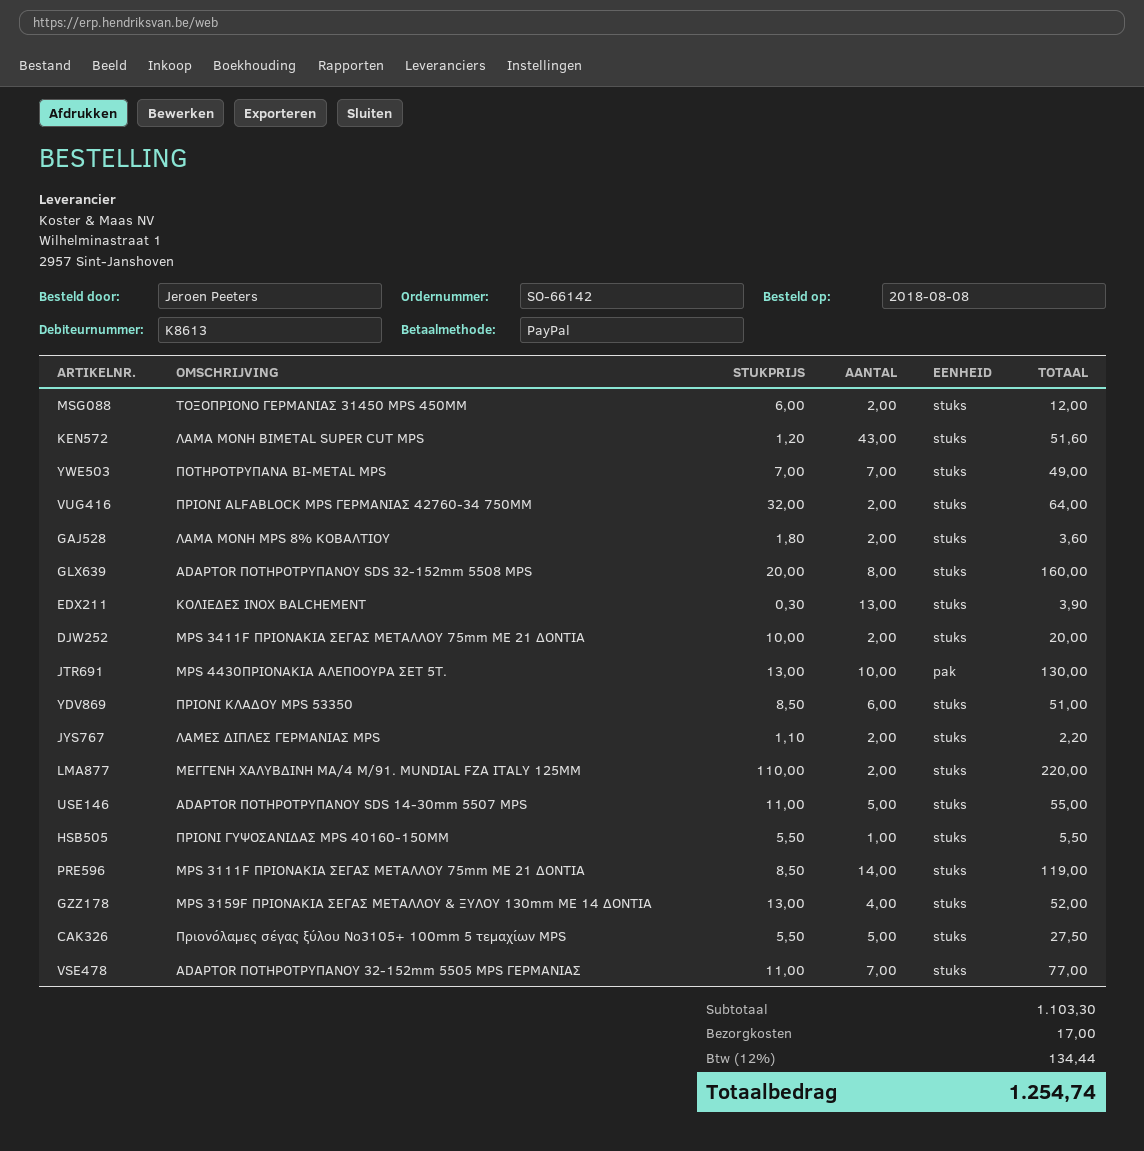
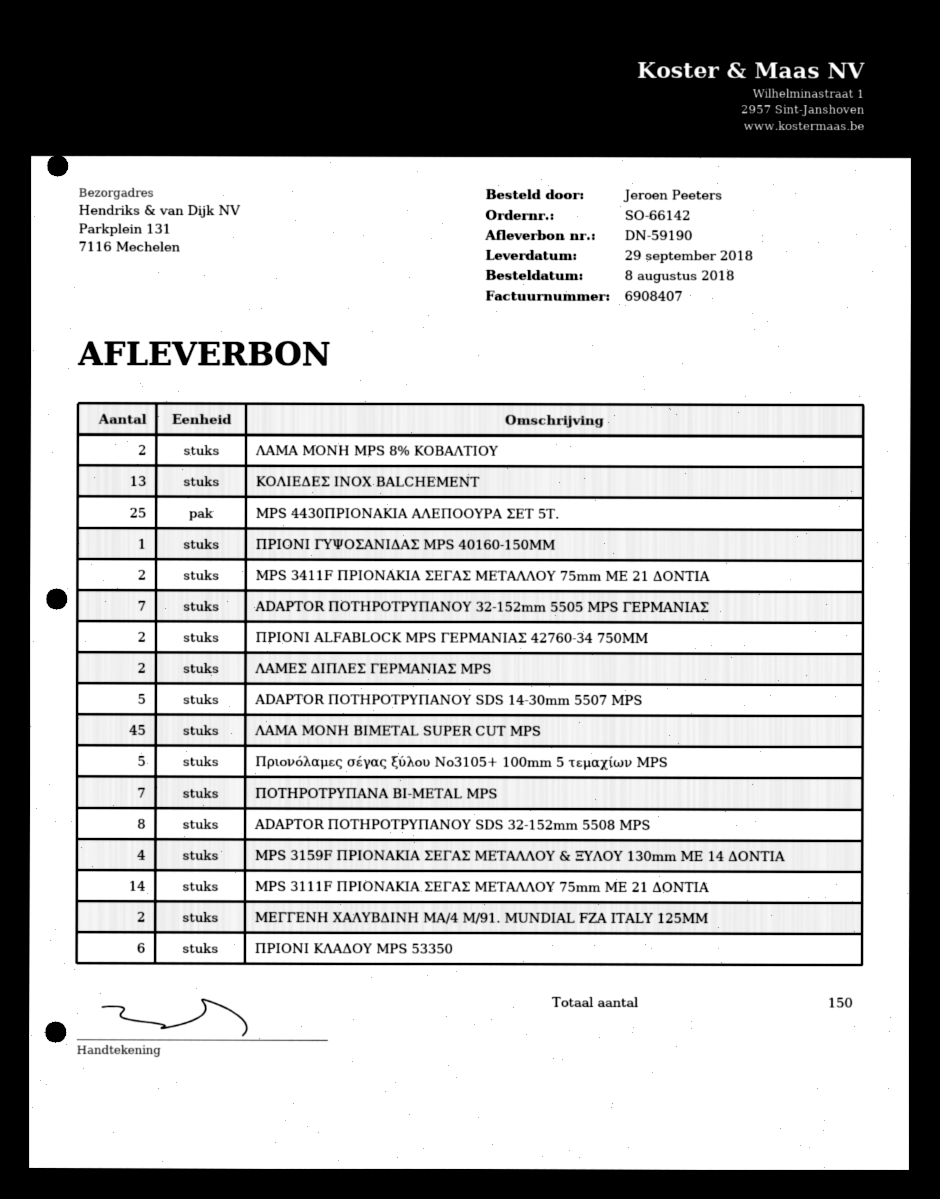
ΤΟΞΟΠΡΙΟΝΟ ΓΕΡΜΑΝΙΑΣ 31450 MPS 450MM: 2 -> none
ΛΑΜΑ ΜΟΝΗ BIMETAL SUPER CUT MPS: 43 -> 45
MPS 4430ΠΡΙΟΝΑΚΙΑ ΑΛΕΠΟΟΥΡΑ ΣΕΤ 5Τ.: 10 -> 25

